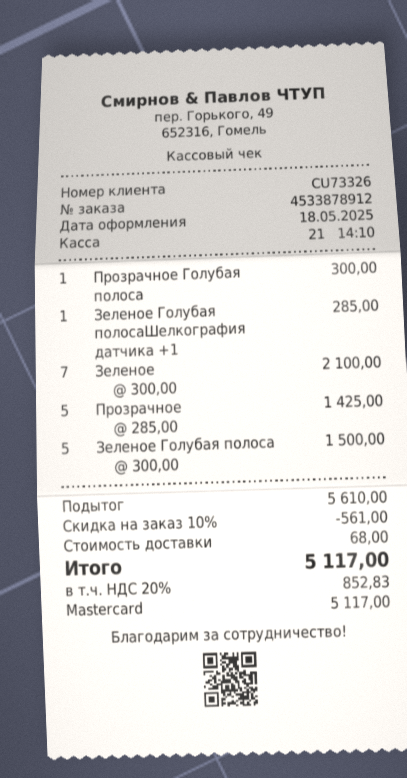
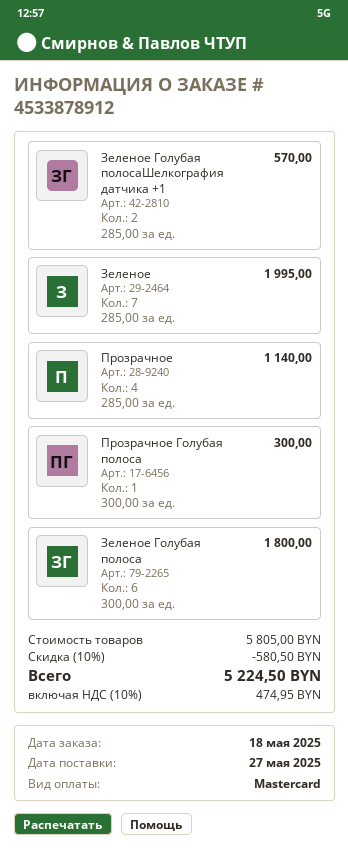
Зеленое Голубая полосаШелкография датчика +1: 1 x 285.00 = 285.00 -> 2 x 285.00 = 570.00
Зеленое: 7 x 300.00 = 2100.00 -> 7 x 285.00 = 1995.00
Прозрачное: 5 x 285.00 = 1425.00 -> 4 x 285.00 = 1140.00
Зеленое Голубая полоса: 5 x 300.00 = 1500.00 -> 6 x 300.00 = 1800.00
subtotal: 5610.00 -> 5805.00
discount: 10% = 561.00 -> 10% = 580.50
shipping: 68.00 -> none
tax: 20% = 852.83 -> 10% = 474.95
total: 5117.00 -> 5224.50

